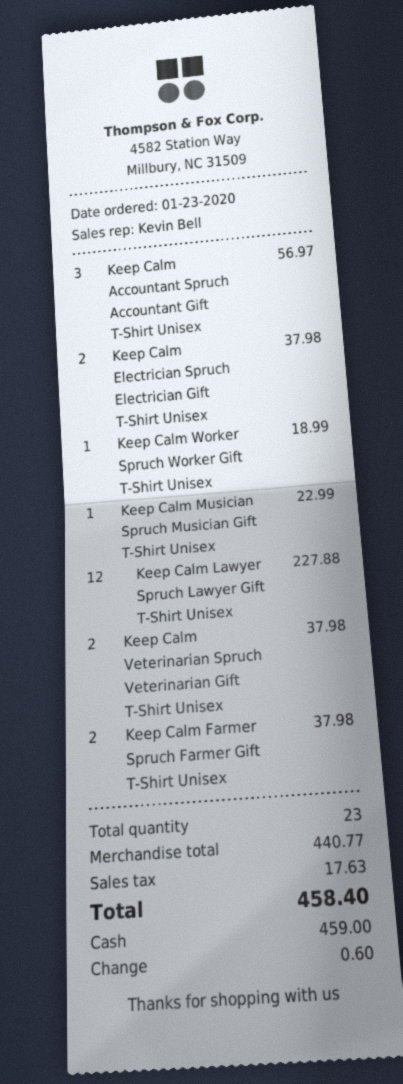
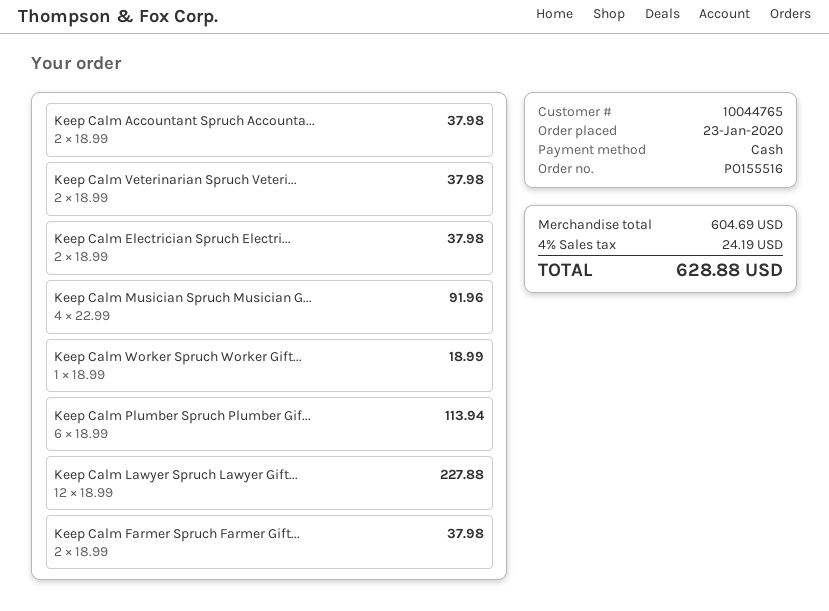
Keep Calm Accountant Spruch Accountant Gift T-Shirt Unisex: 3 for 56.97 -> 2 for 37.98
Keep Calm Musician Spruch Musician Gift T-Shirt Unisex: 1 for 22.99 -> 4 for 91.96
Keep Calm Plumber Spruch Plumber Gif...: none -> 6 for 113.94
subtotal: 440.77 -> 604.69
tax: 17.63 -> 24.19
total: 458.40 -> 628.88

